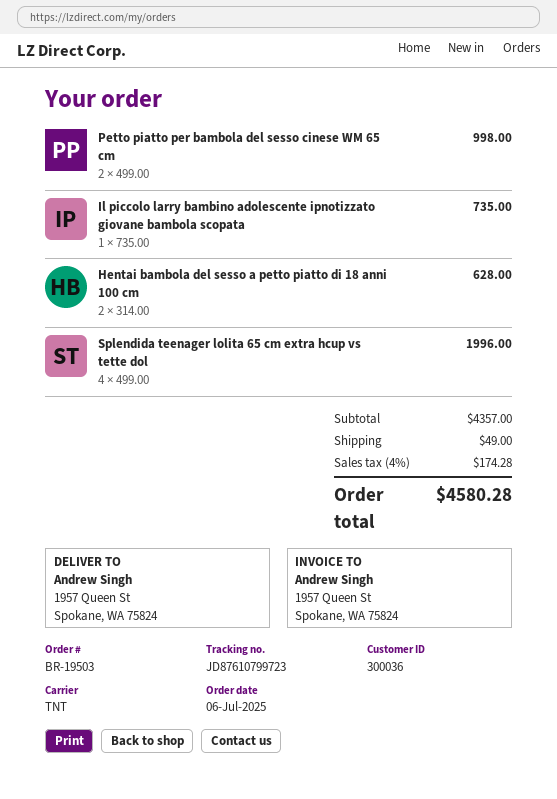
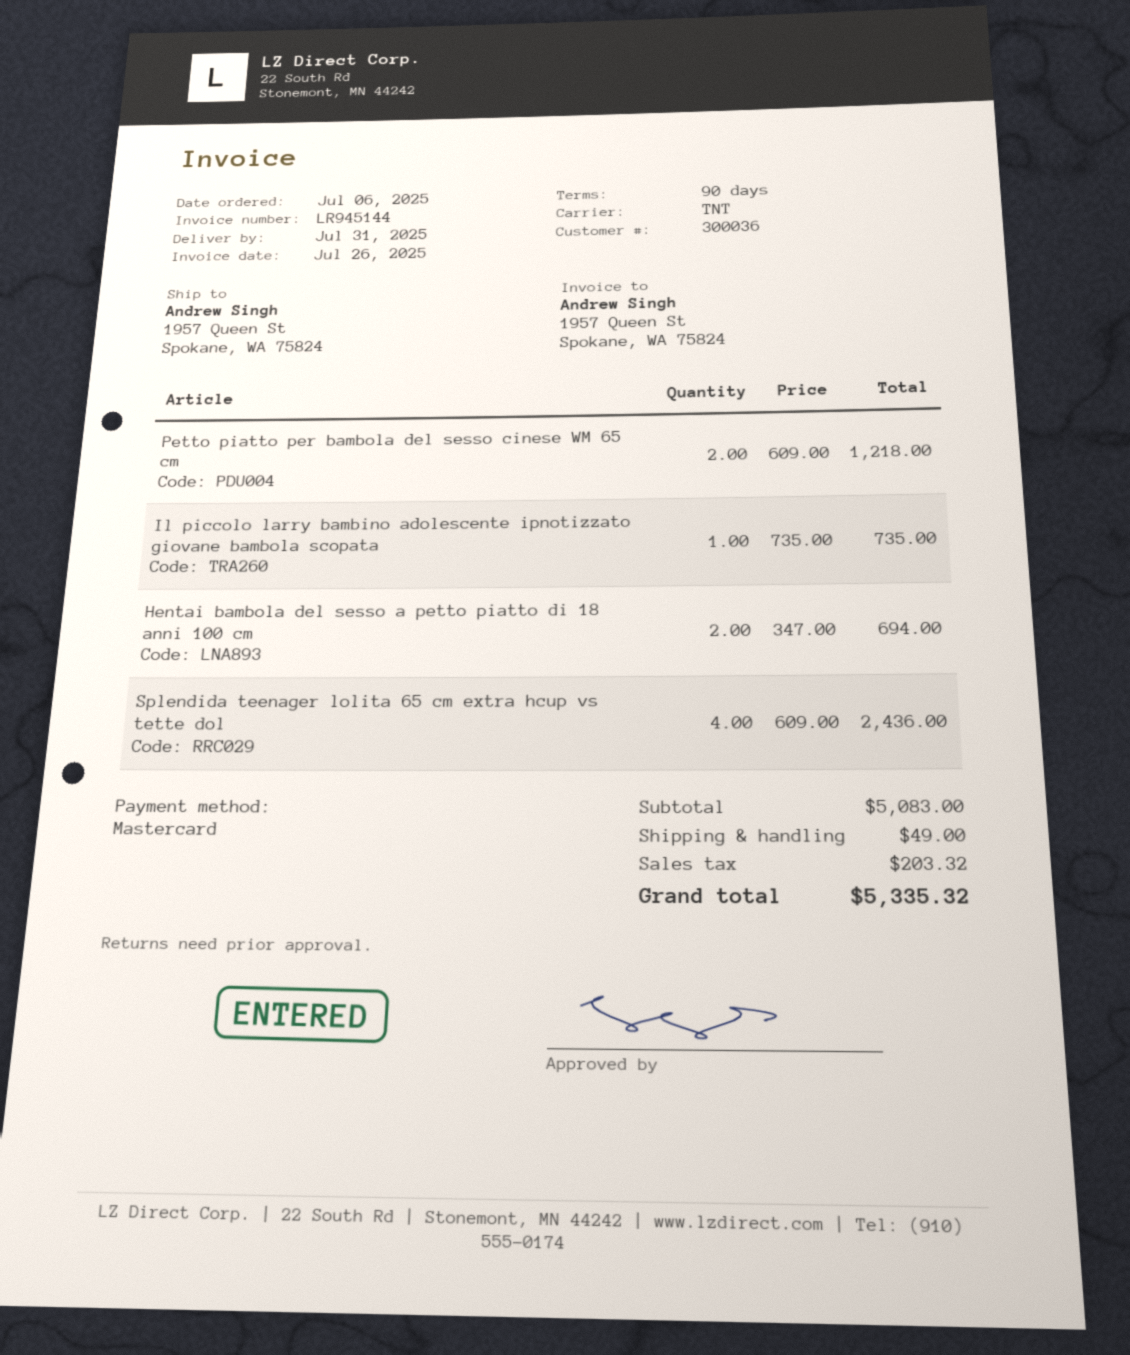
Petto piatto per bambola del sesso cinese WM 65 cm: 2 x 499.00 = 998.00 -> 2 x 609.00 = 1218.00
Hentai bambola del sesso a petto piatto di 18 anni 100 cm: 2 x 314.00 = 628.00 -> 2 x 347.00 = 694.00
Splendida teenager lolita 65 cm extra hcup vs tette dol: 4 x 499.00 = 1996.00 -> 4 x 609.00 = 2436.00
subtotal: 4357.00 -> 5083.00
tax: 174.28 -> 203.32
total: 4580.28 -> 5335.32

